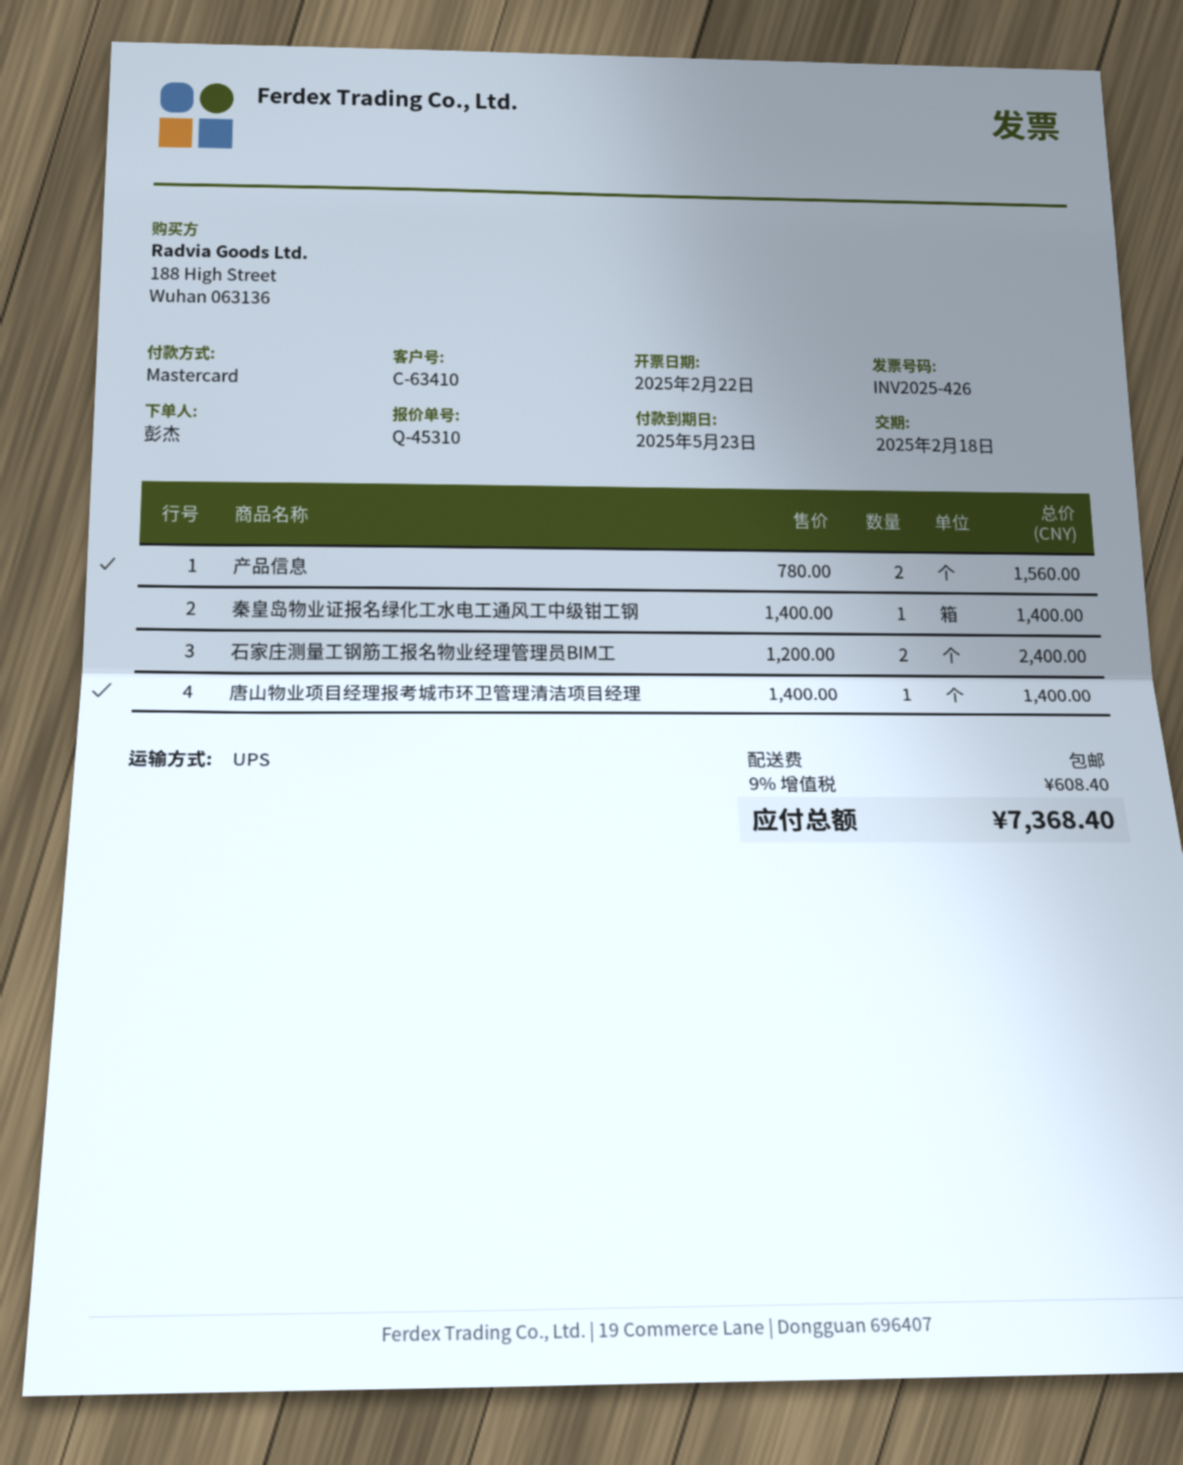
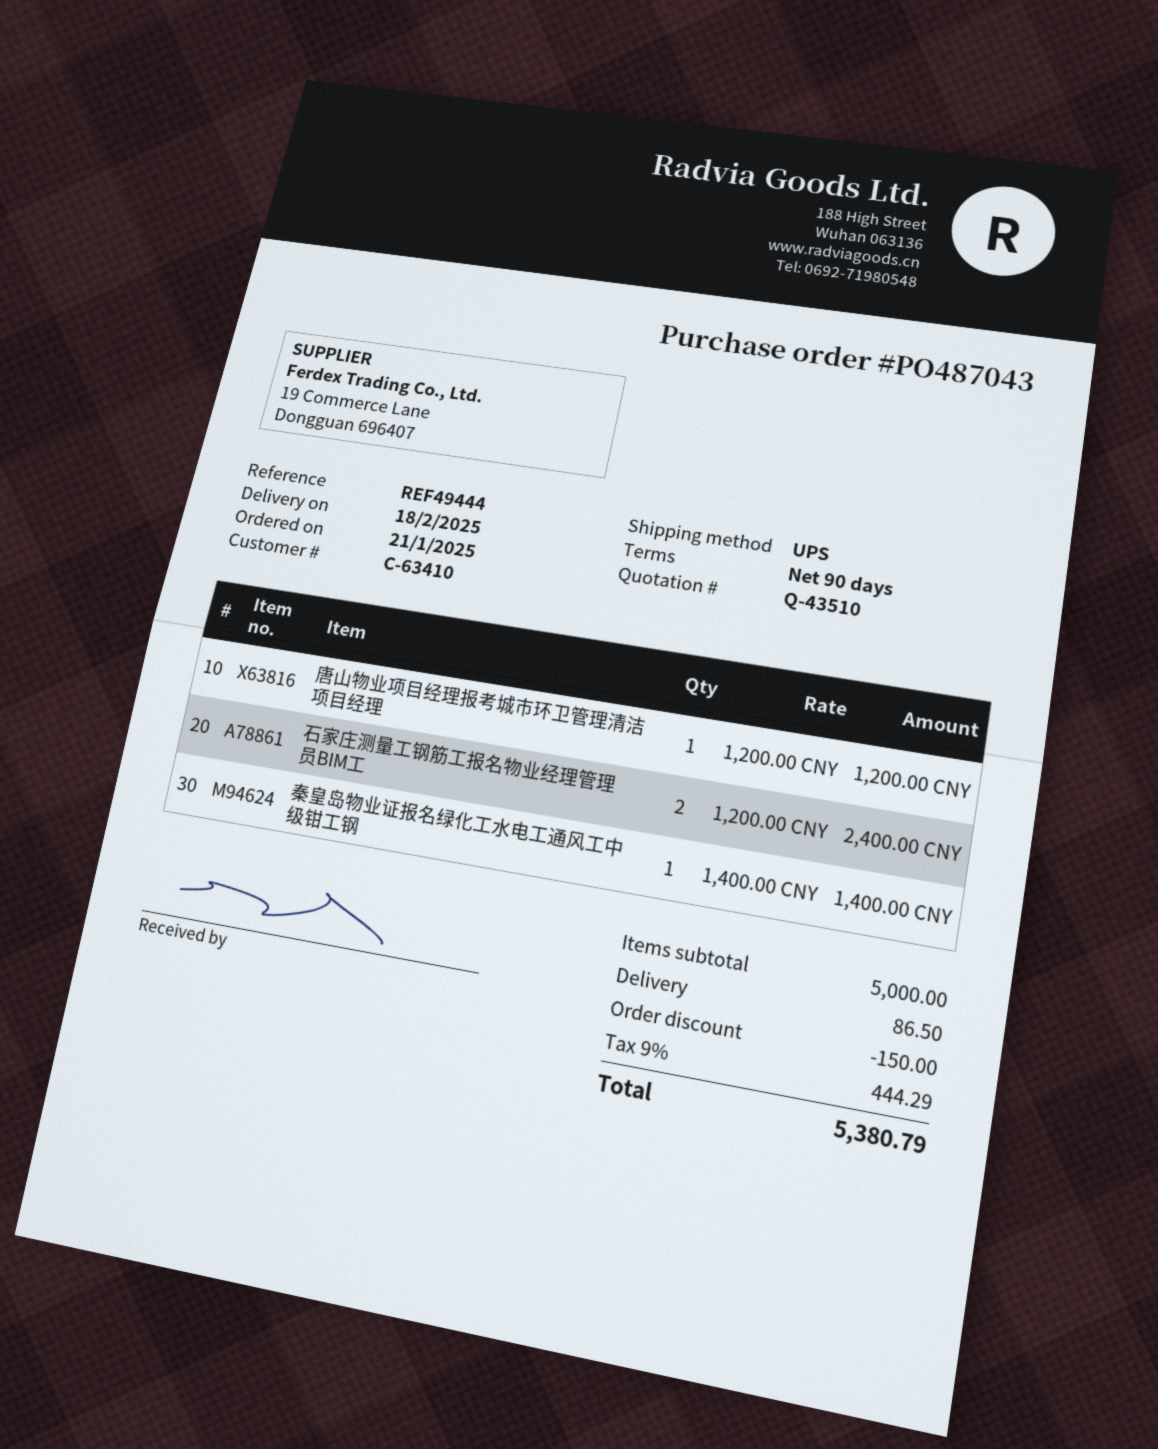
quote number: Q-45310 -> Q-43510
产品信息: 2 x 780.00 = 1560.00 -> none
唐山物业项目经理报考城市环卫管理清洁项目经理: 1 x 1400.00 = 1400.00 -> 1 x 1200.00 = 1200.00
discount: none -> 150.00
shipping: 0.00 -> 86.50
tax: 9% = 608.40 -> 9% = 444.29
total: 7368.40 -> 5380.79

